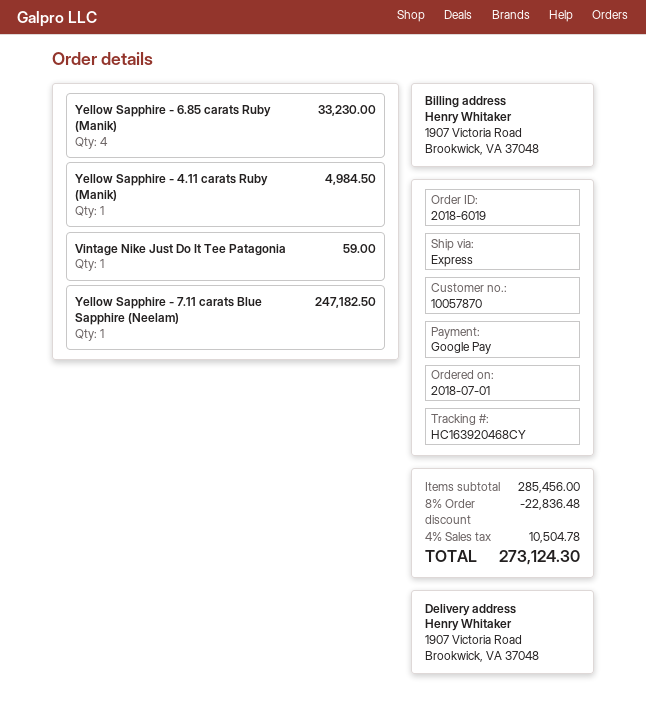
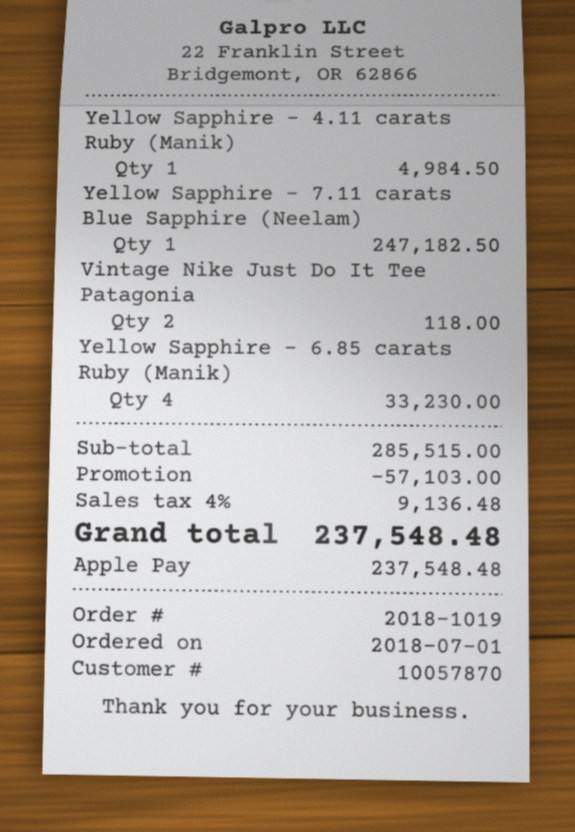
order number: 2018-6019 -> 2018-1019
payment method: Google Pay -> Apple Pay
Vintage Nike Just Do It Tee Patagonia: 1 for 59.00 -> 2 for 118.00
subtotal: 285456.00 -> 285515.00
discount: 22836.48 -> 57103.00
tax: 4% = 10504.78 -> 4% = 9136.48
total: 273124.30 -> 237548.48

